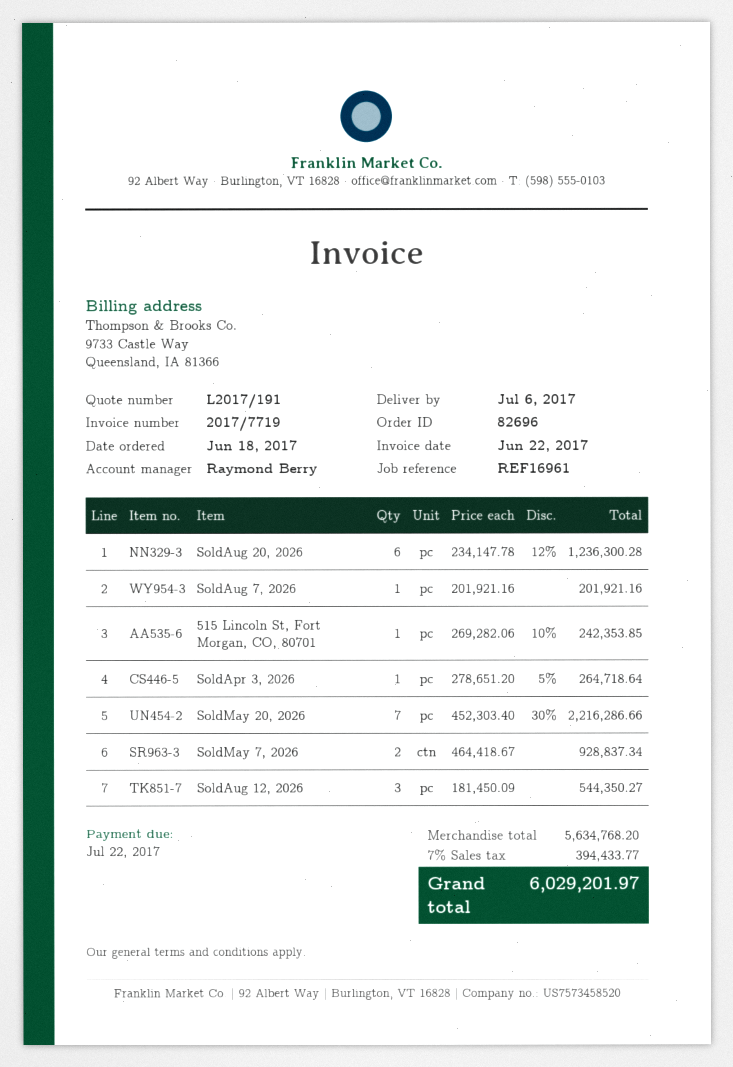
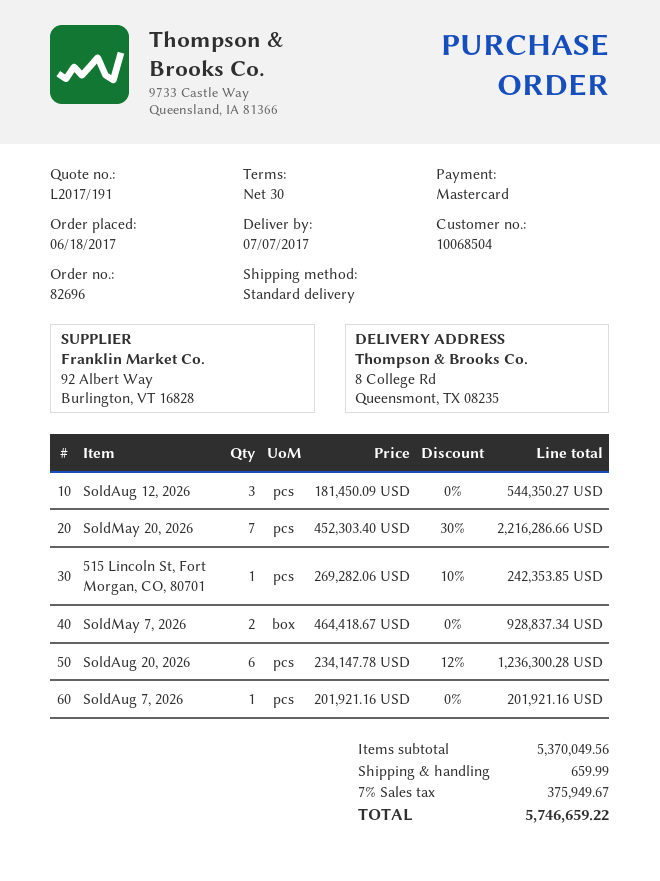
delivery date: 2017-07-06 -> 2017-07-07
SoldApr 3, 2026: 1 x 278651.20 - 5% = 264718.64 -> none
subtotal: 5634768.20 -> 5370049.56
shipping: none -> 659.99
tax: 7% = 394433.77 -> 7% = 375949.67
total: 6029201.97 -> 5746659.22

